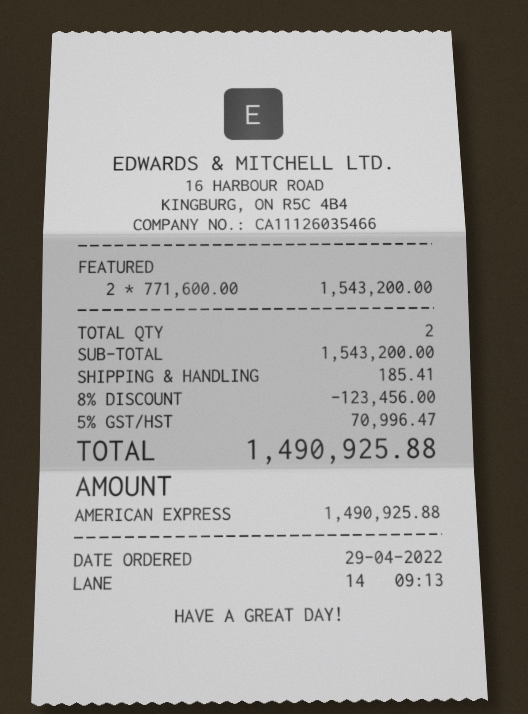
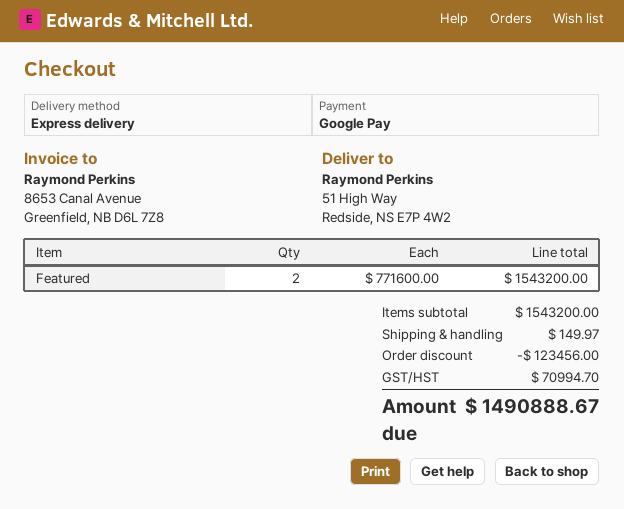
payment method: American Express -> Google Pay
shipping: 185.41 -> 149.97
tax: 70996.47 -> 70994.70
total: 1490925.88 -> 1490888.67

